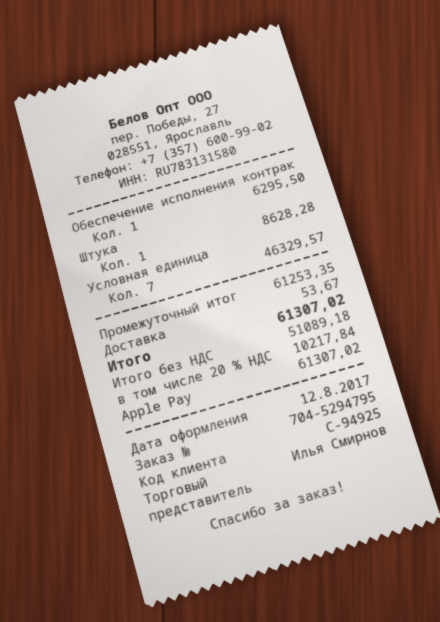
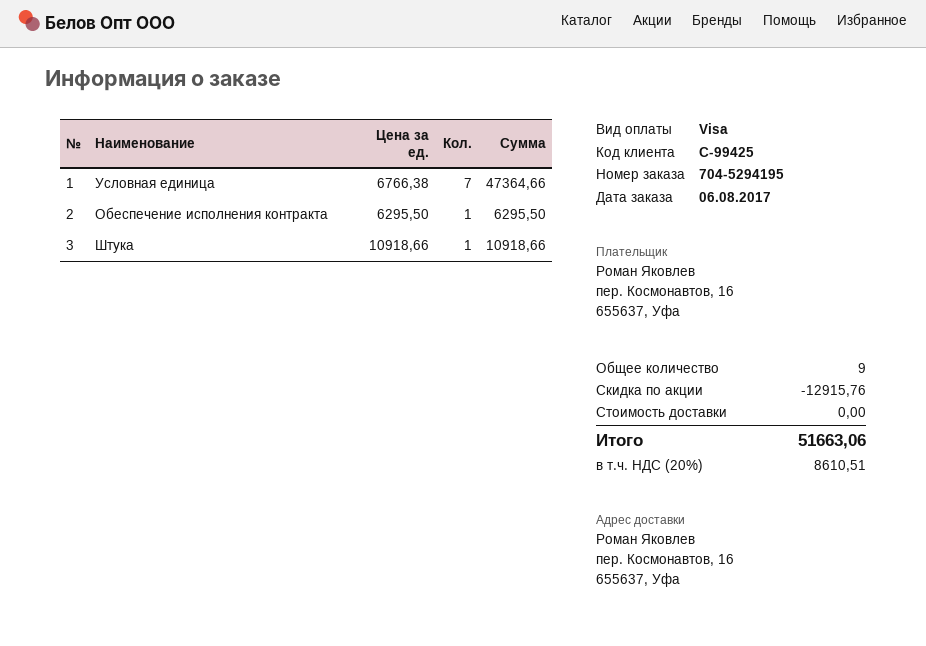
order number: 704-5294795 -> 704-5294195
order date: 2017-08-12 -> 2017-08-06
customer number: C-94925 -> C-99425
payment method: Apple Pay -> Visa
Штука: 1 for 8628.28 -> 1 for 10918.66
Условная единица: 7 for 46329.57 -> 7 for 47364.66
discount: none -> 12915.76
shipping: 53.67 -> 0.00
tax: 20% = 10217.84 -> 20% = 8610.51
total: 61307.02 -> 51663.06

